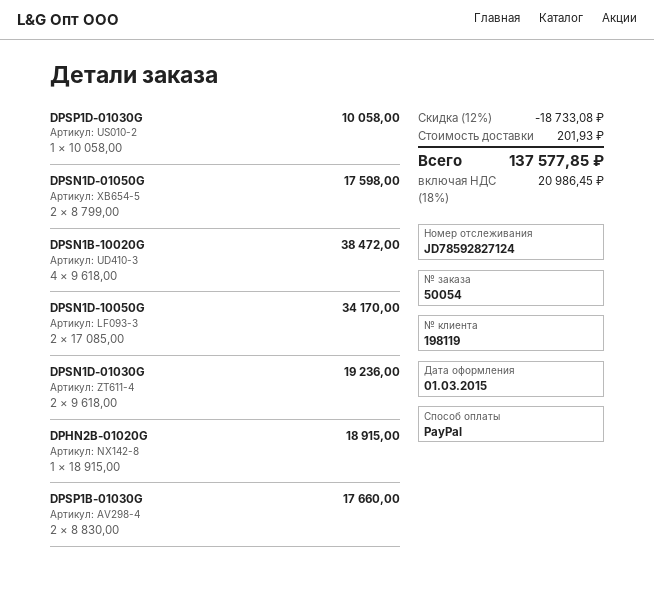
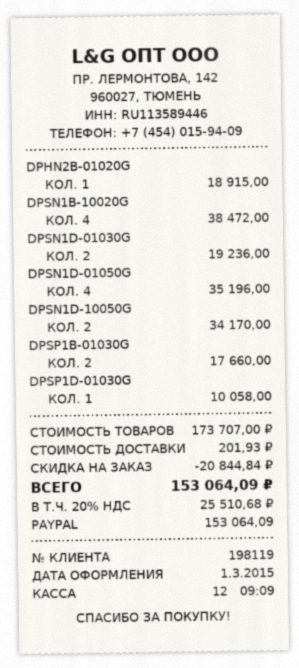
DPSN1D-01050G: 2 for 17598.00 -> 4 for 35196.00
discount: 18733.08 -> 20844.84
tax: 18% = 20986.45 -> 20% = 25510.68
total: 137577.85 -> 153064.09

